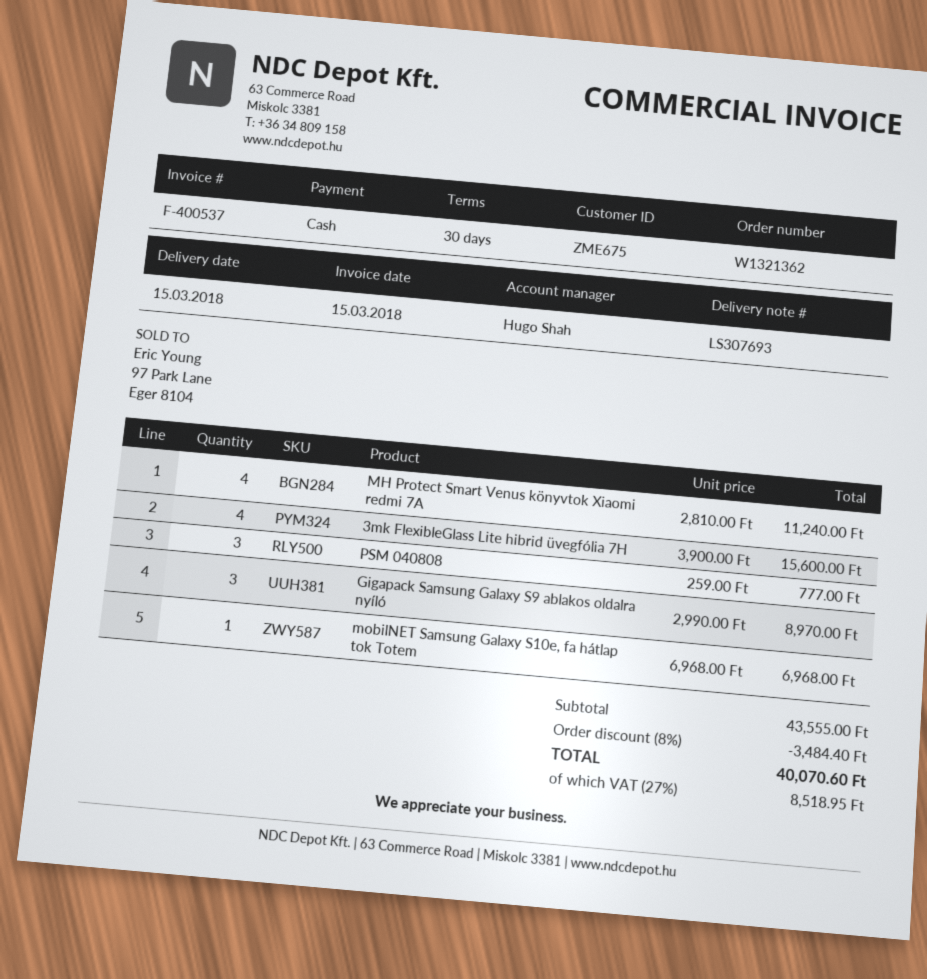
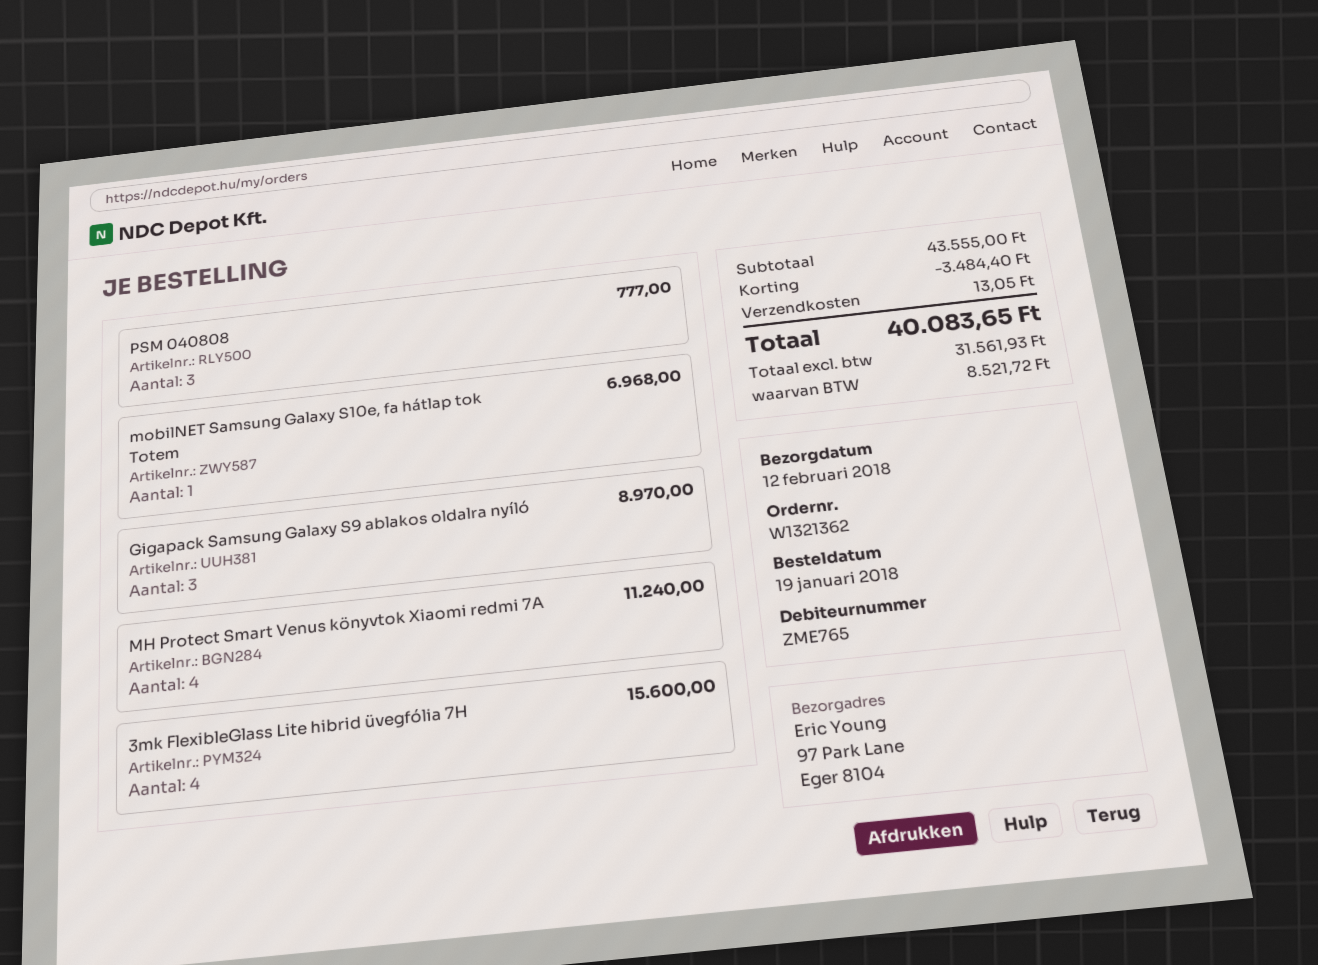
delivery date: 2018-03-15 -> 2018-02-12
customer number: ZME675 -> ZME765
shipping: none -> 13.05
tax: 8518.95 -> 8521.72
total: 40070.60 -> 40083.65

